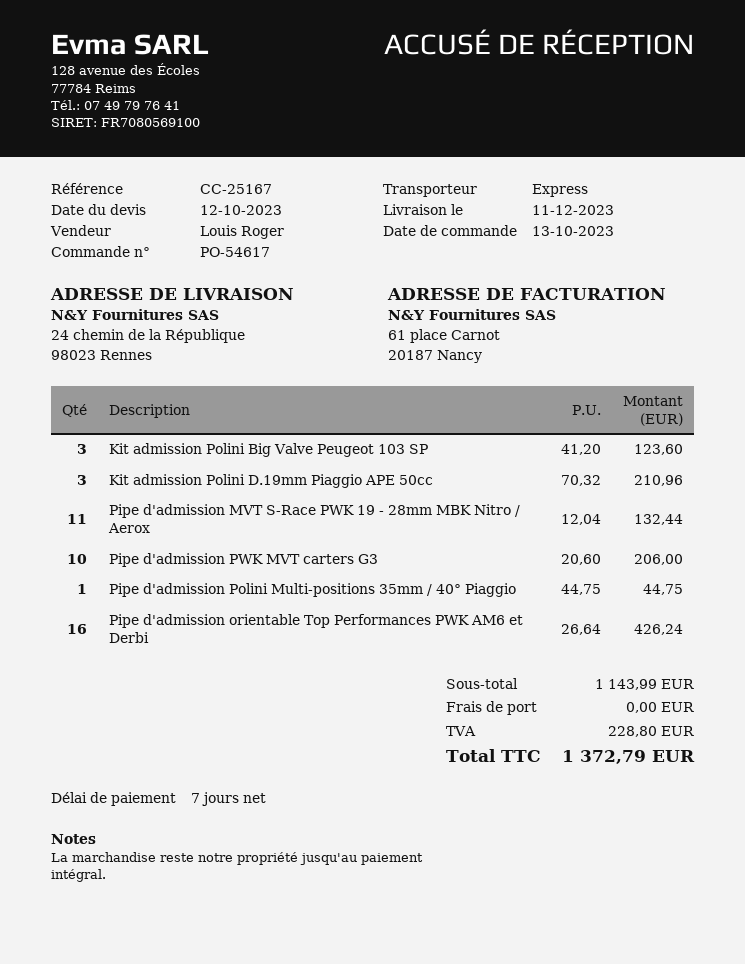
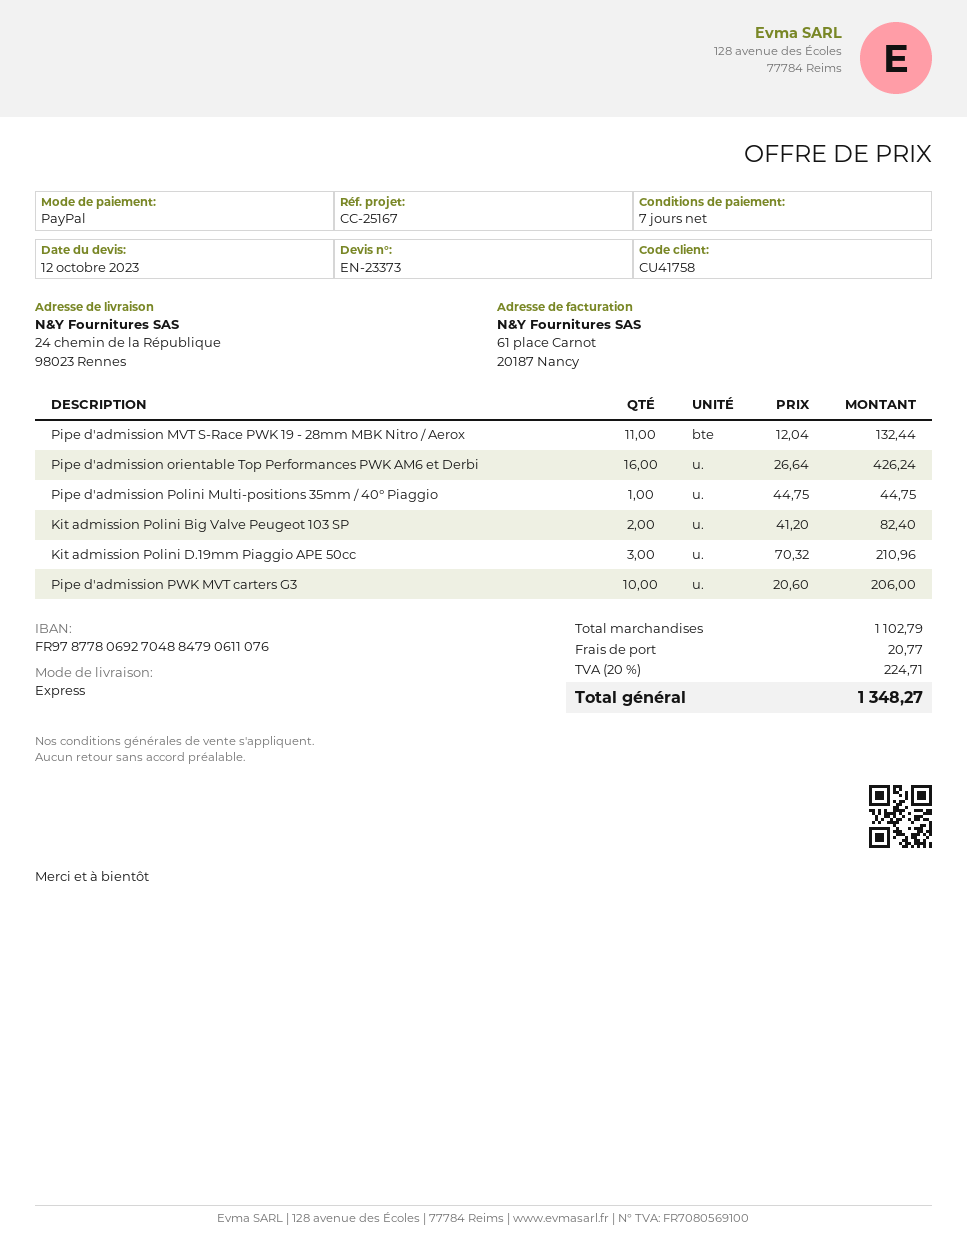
Kit admission Polini Big Valve Peugeot 103 SP: 3 x 41.20 = 123.60 -> 2 x 41.20 = 82.40
subtotal: 1143.99 -> 1102.79
shipping: 0.00 -> 20.77
tax: 228.80 -> 224.71
total: 1372.79 -> 1348.27

